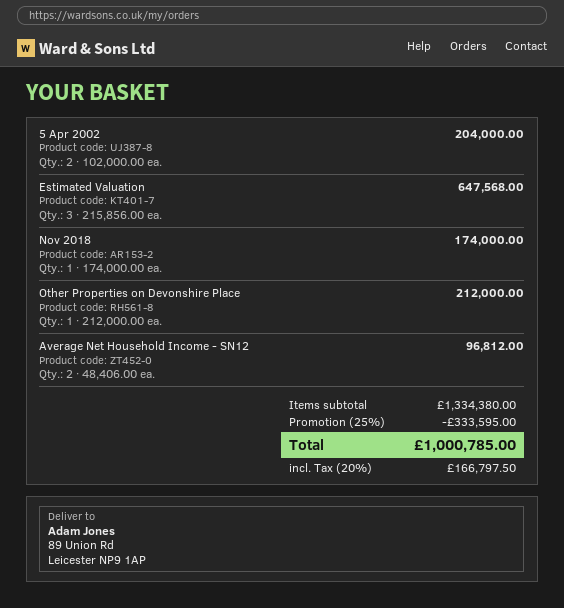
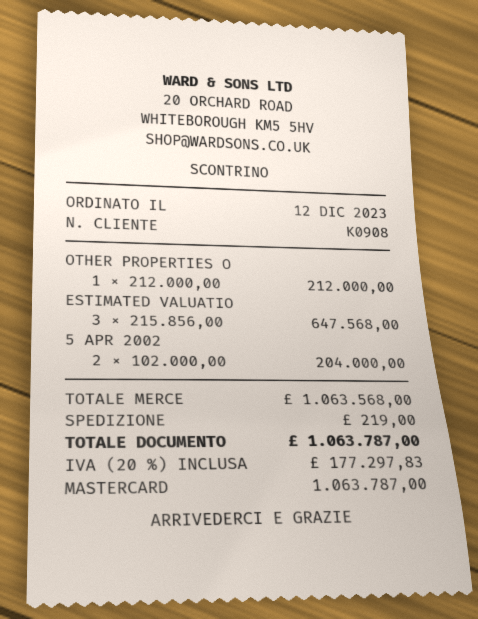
Nov 2018: 1 x 174000.00 = 174000.00 -> none
Average Net Household Income - SN12: 2 x 48406.00 = 96812.00 -> none
subtotal: 1334380.00 -> 1063568.00
discount: 25% = 333595.00 -> none
shipping: none -> 219.00
tax: 20% = 166797.50 -> 20% = 177297.83
total: 1000785.00 -> 1063787.00

